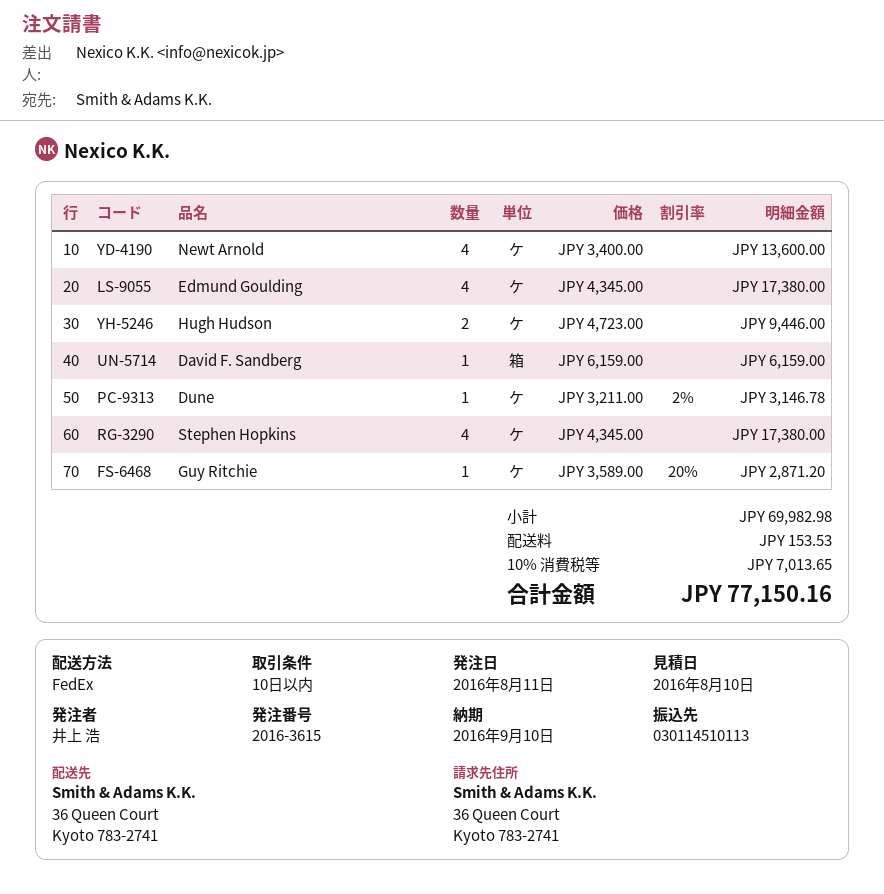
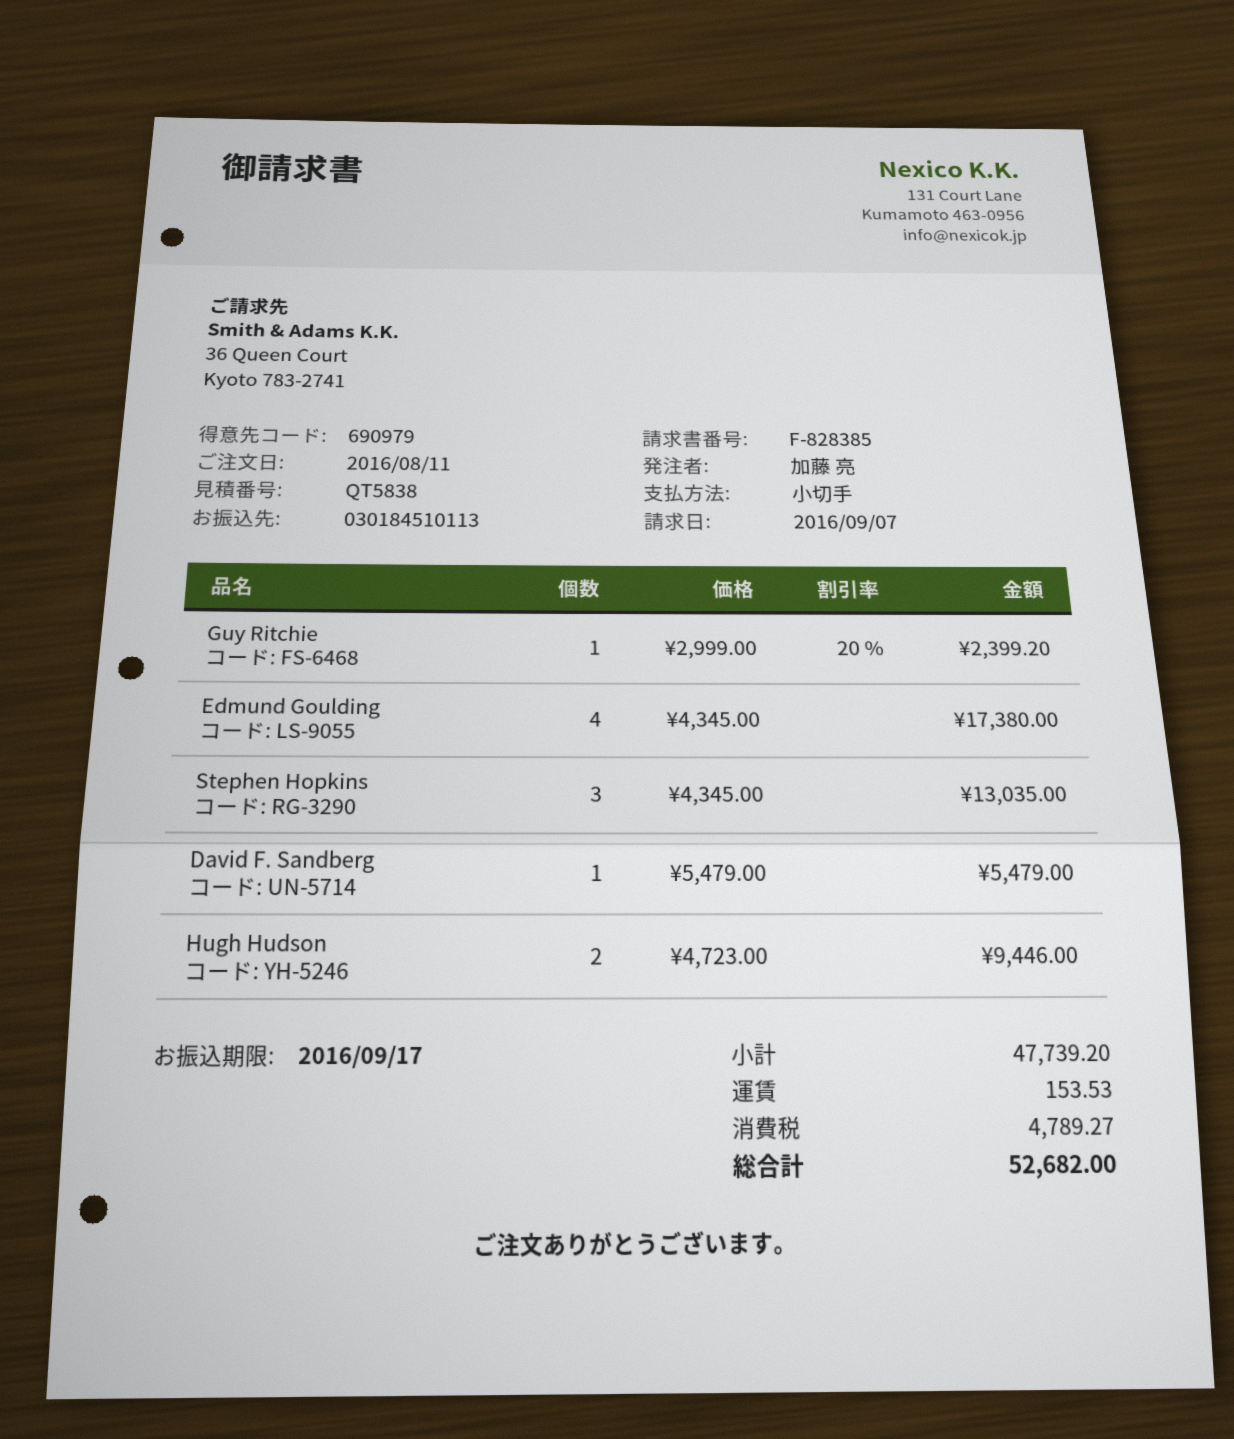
ordered by: 井上 浩 -> 加藤 亮
bank account: 030114510113 -> 030184510113
Newt Arnold: 4 x 3400.00 = 13600.00 -> none
David F. Sandberg: 1 x 6159.00 = 6159.00 -> 1 x 5479.00 = 5479.00
Dune: 1 x 3211.00 - 2% = 3146.78 -> none
Stephen Hopkins: 4 x 4345.00 = 17380.00 -> 3 x 4345.00 = 13035.00
Guy Ritchie: 1 x 3589.00 - 20% = 2871.20 -> 1 x 2999.00 - 20% = 2399.20
subtotal: 69982.98 -> 47739.20
tax: 7013.65 -> 4789.27
total: 77150.16 -> 52682.00

